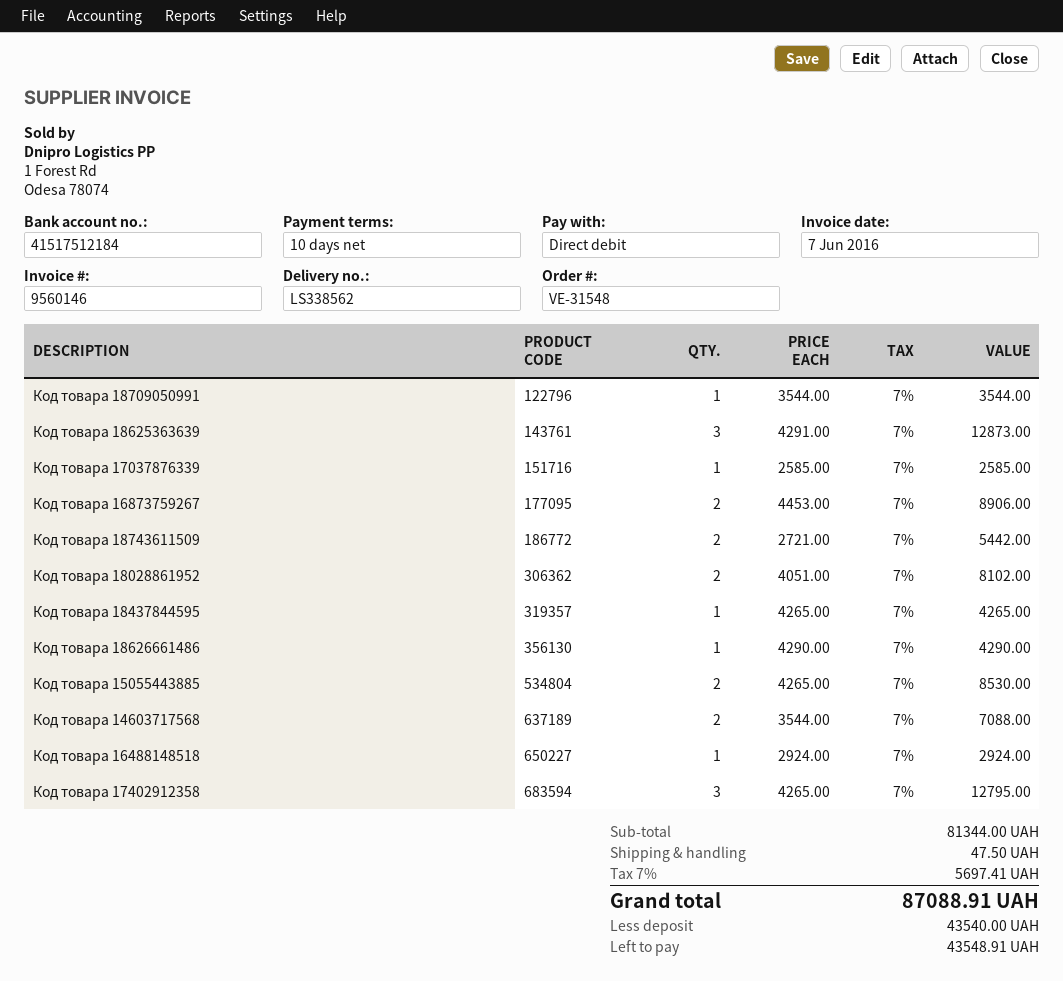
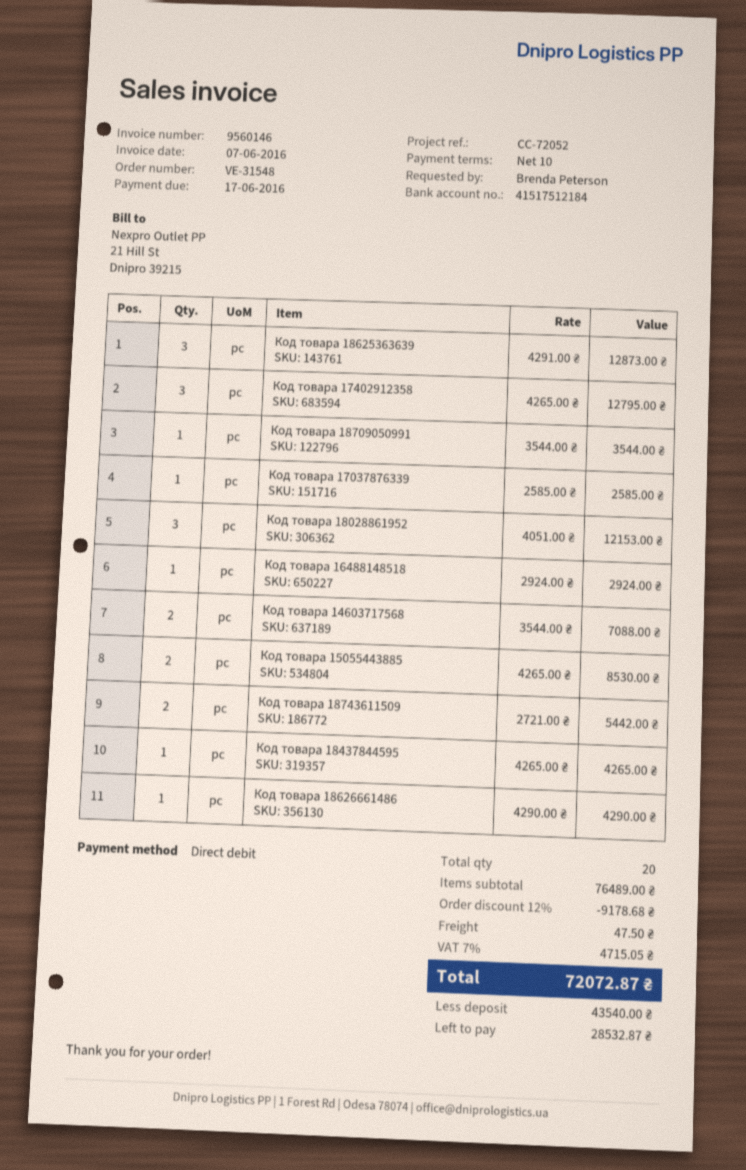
Код товара 16873759267: 2 x 4453.00 = 8906.00 -> none
Код товара 18028861952: 2 x 4051.00 = 8102.00 -> 3 x 4051.00 = 12153.00
subtotal: 81344.00 -> 76489.00
discount: none -> 12% = 9178.68
tax: 7% = 5697.41 -> 7% = 4715.05
total: 87088.91 -> 72072.87
balance: 43548.91 -> 28532.87

